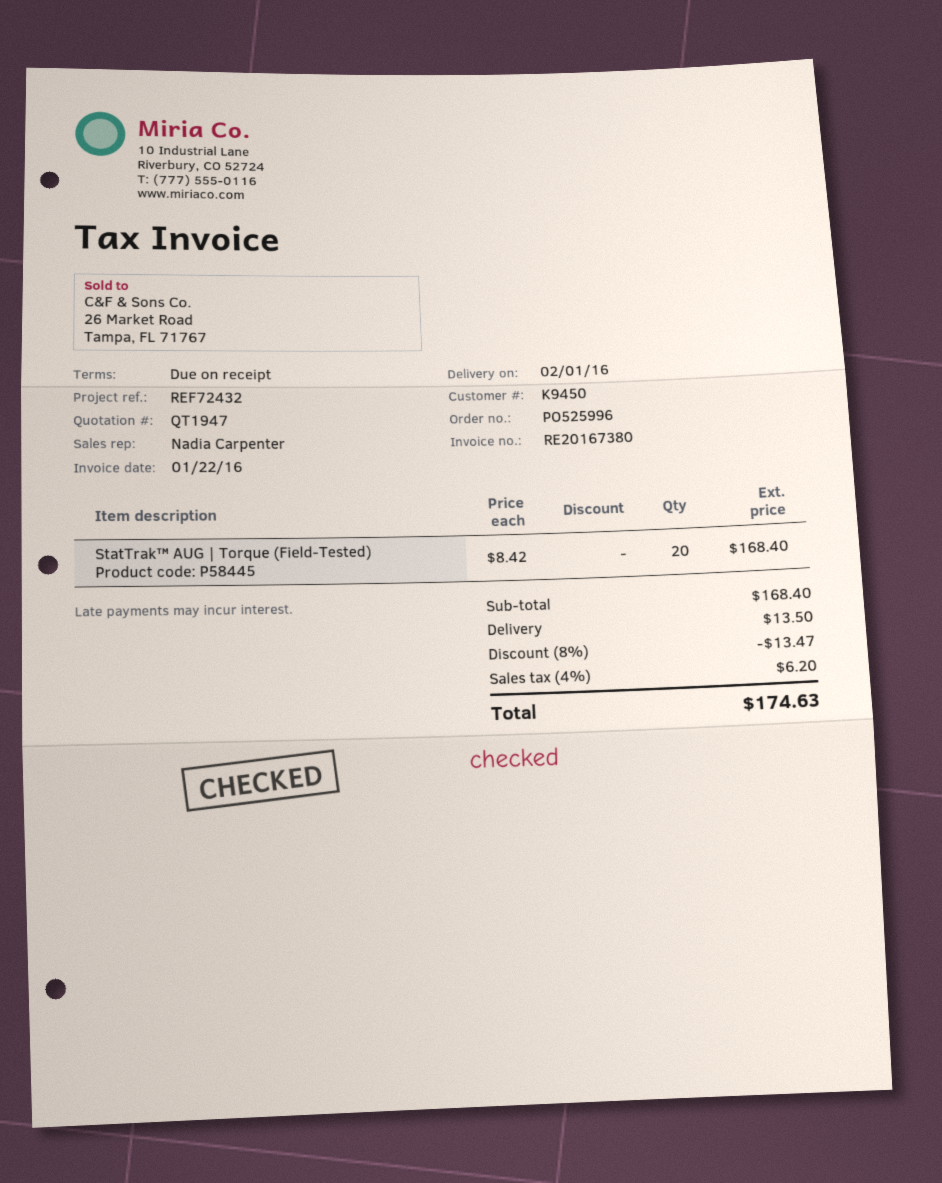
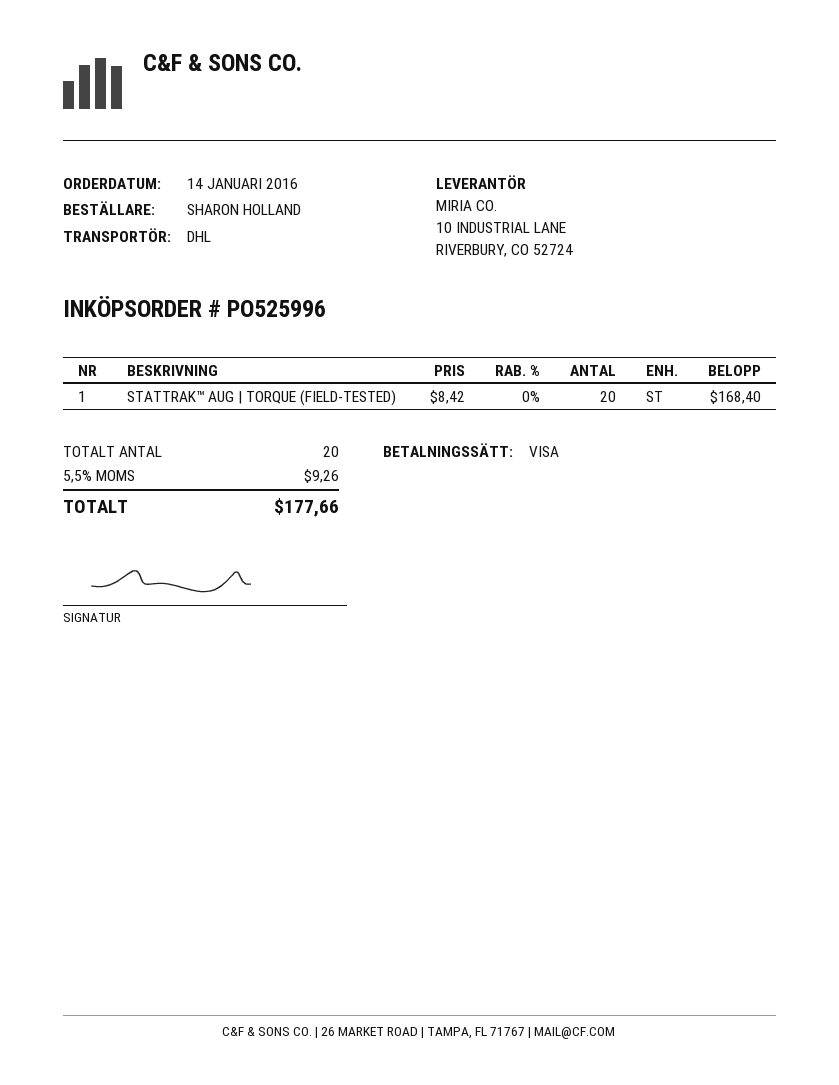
discount: 8% = 13.47 -> none
shipping: 13.50 -> none
tax: 4% = 6.20 -> 5.5% = 9.26
total: 174.63 -> 177.66

